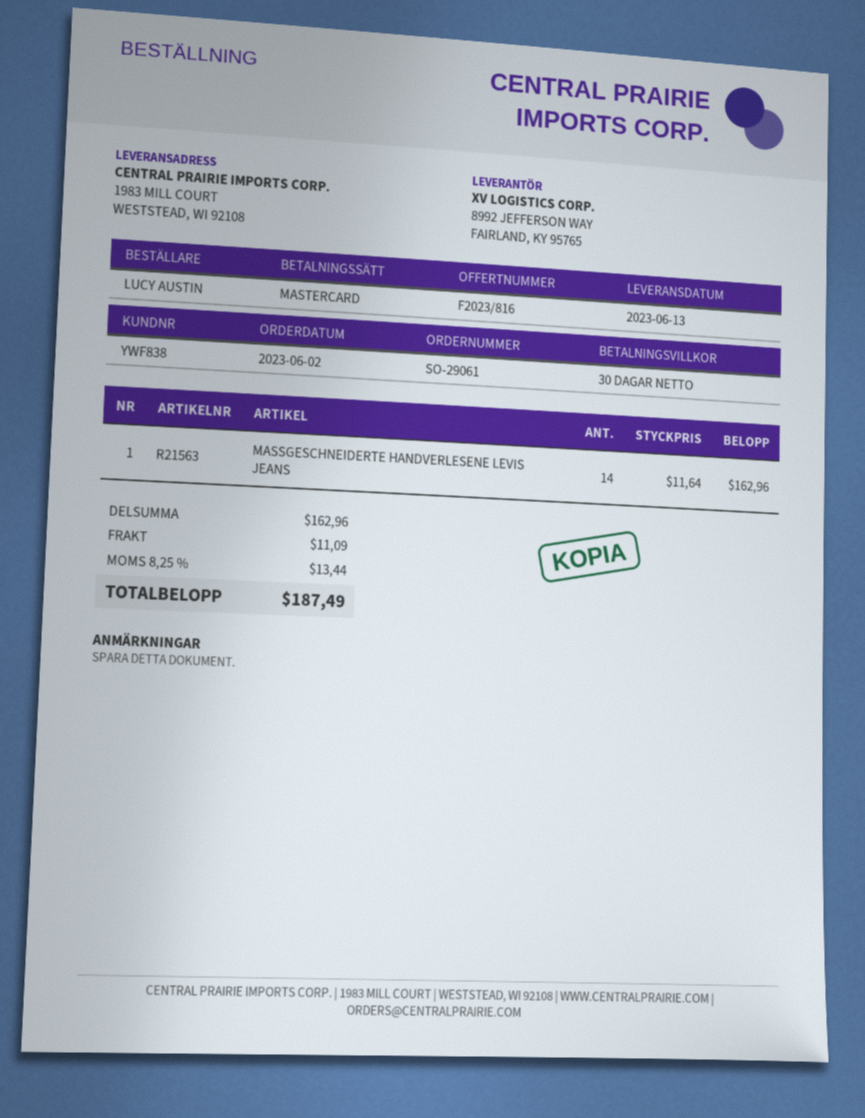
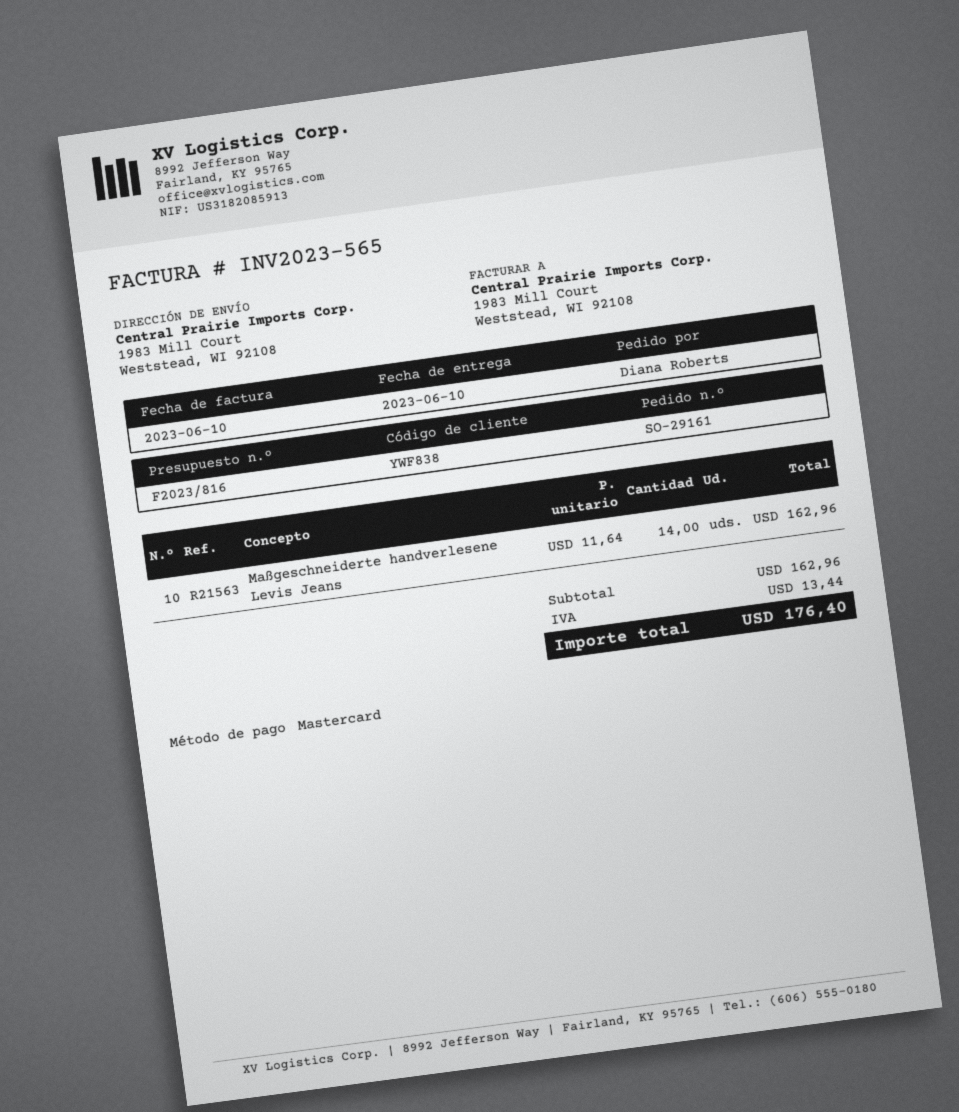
order number: SO-29061 -> SO-29161
delivery date: 2023-06-13 -> 2023-06-10
ordered by: LUCY AUSTIN -> Diana Roberts
shipping: 11.09 -> none
total: 187.49 -> 176.40

